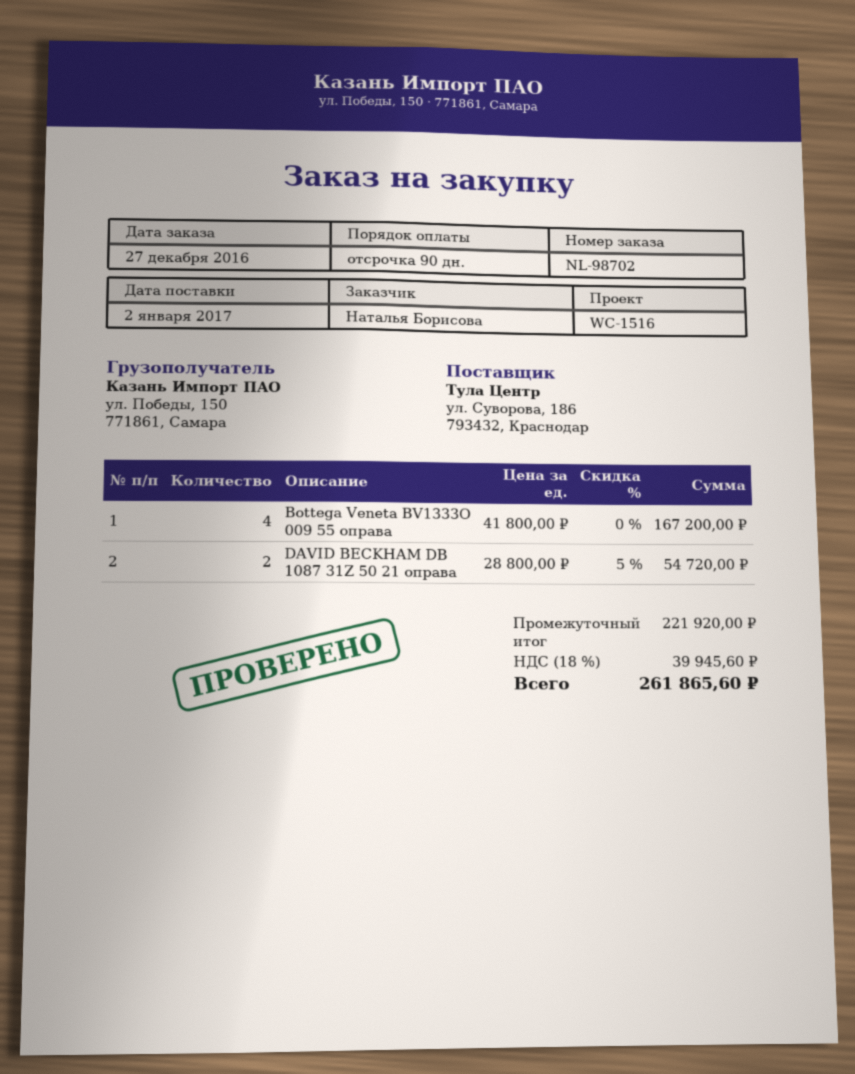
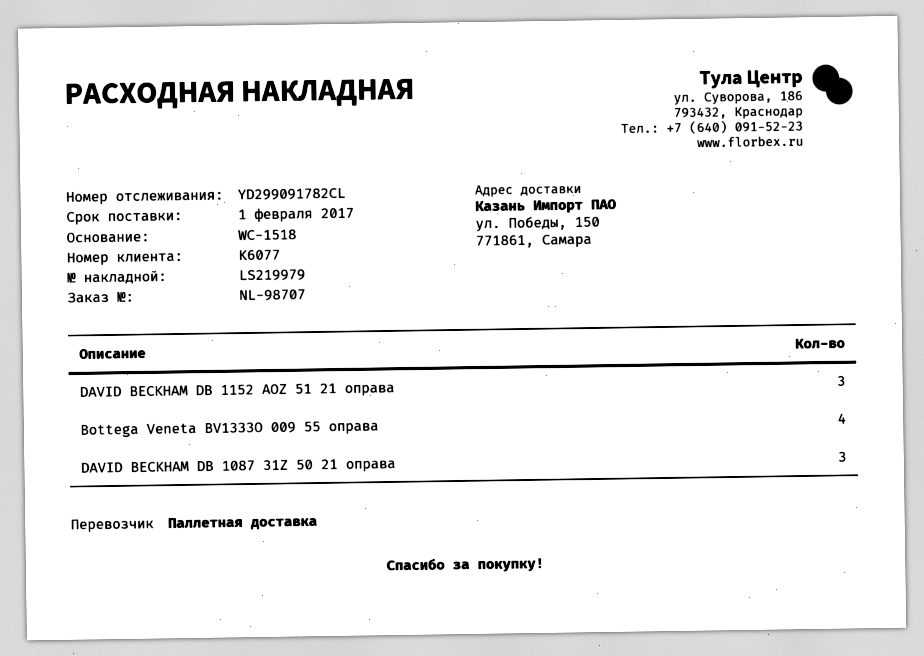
order number: NL-98702 -> NL-98707
delivery date: 2017-01-02 -> 2017-02-01
reference: WC-1516 -> WC-1518
DAVID BECKHAM DB 1087 31Z 50 21 оправа: 2 -> 3
DAVID BECKHAM DB 1152 AOZ 51 21 оправа: none -> 3

